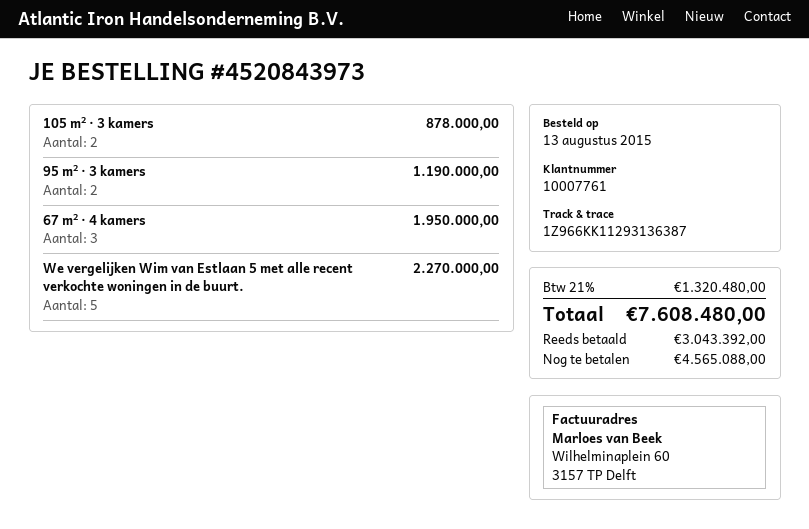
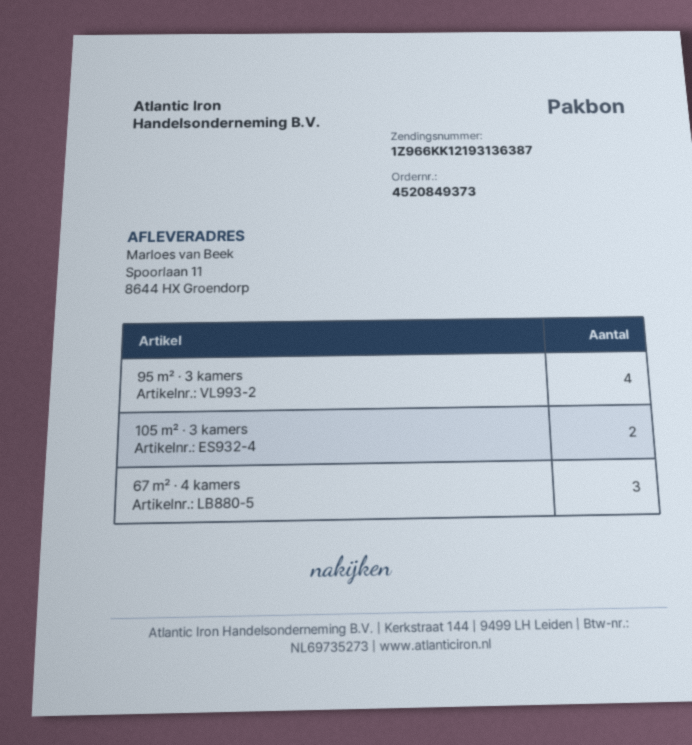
order number: 4520843973 -> 4520849373
tracking number: 1Z966KK11293136387 -> 1Z966KK12193136387
95 m² · 3 kamers: 2 -> 4
We vergelijken Wim van Estlaan 5 met alle recent verkochte woningen in de buurt.: 5 -> none

